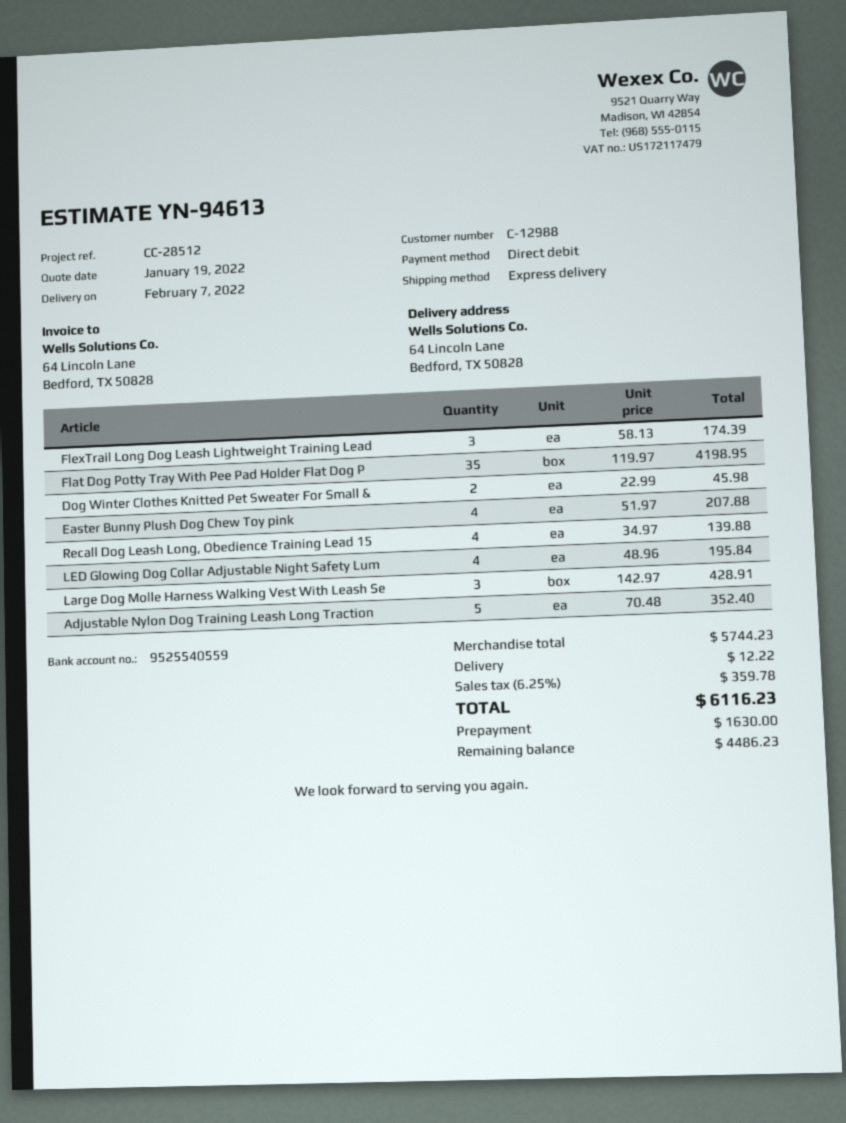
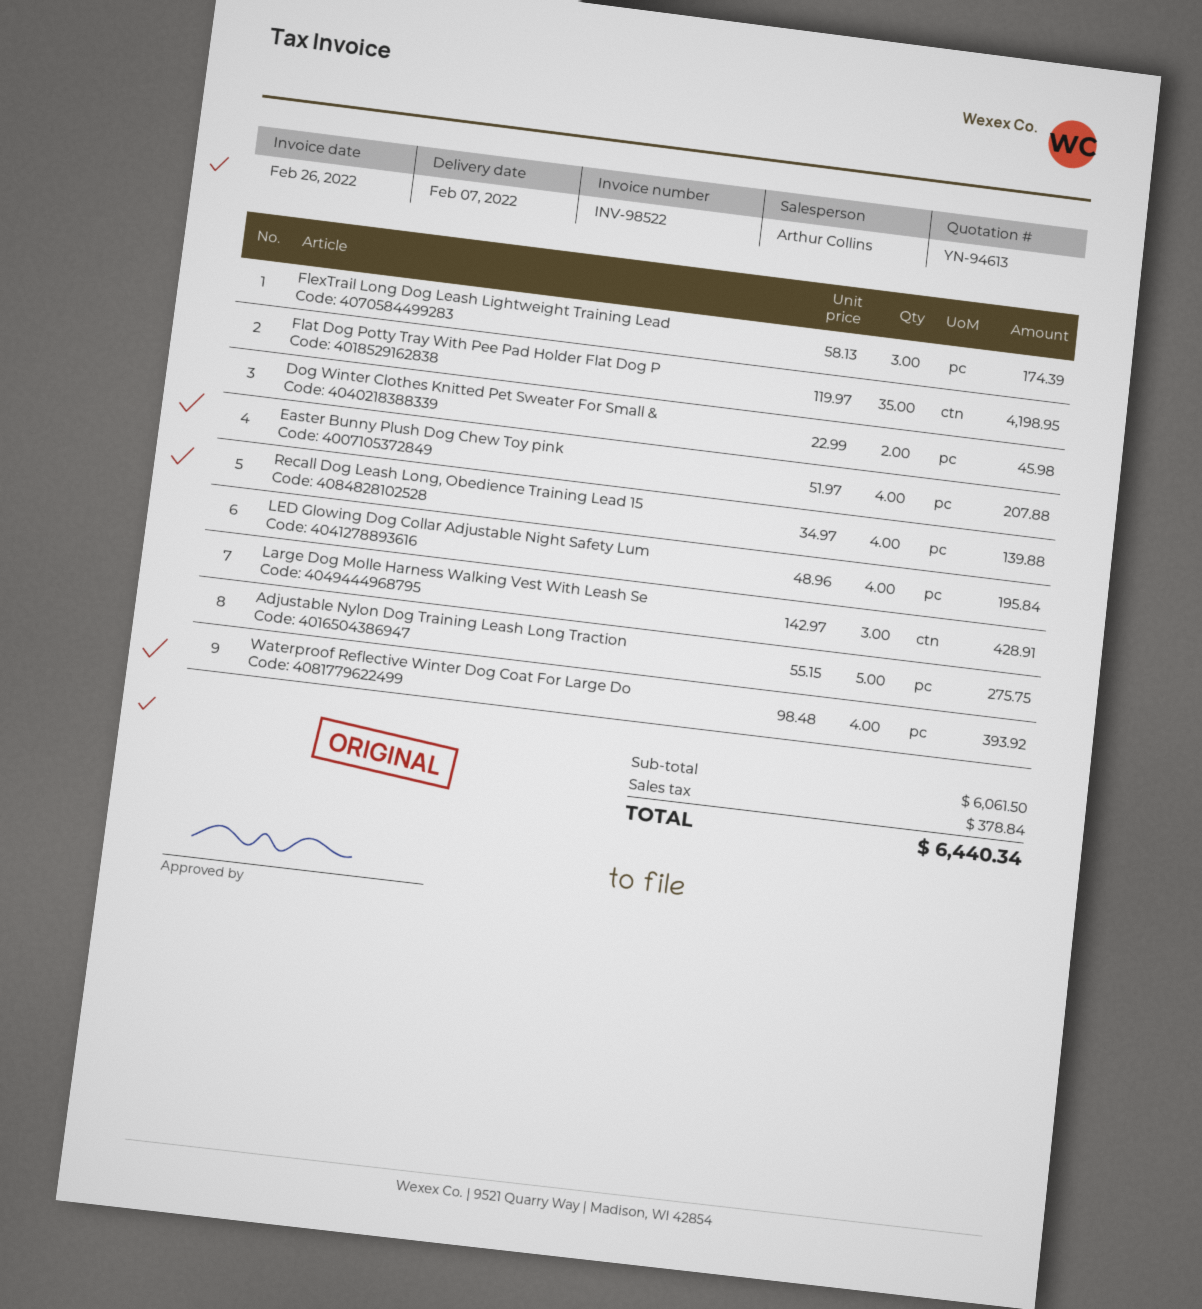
Adjustable Nylon Dog Training Leash Long Traction: 5 x 70.48 = 352.40 -> 5 x 55.15 = 275.75
Waterproof Reflective Winter Dog Coat For Large Do: none -> 4 x 98.48 = 393.92
subtotal: 5744.23 -> 6061.50
shipping: 12.22 -> none
tax: 359.78 -> 378.84
total: 6116.23 -> 6440.34

